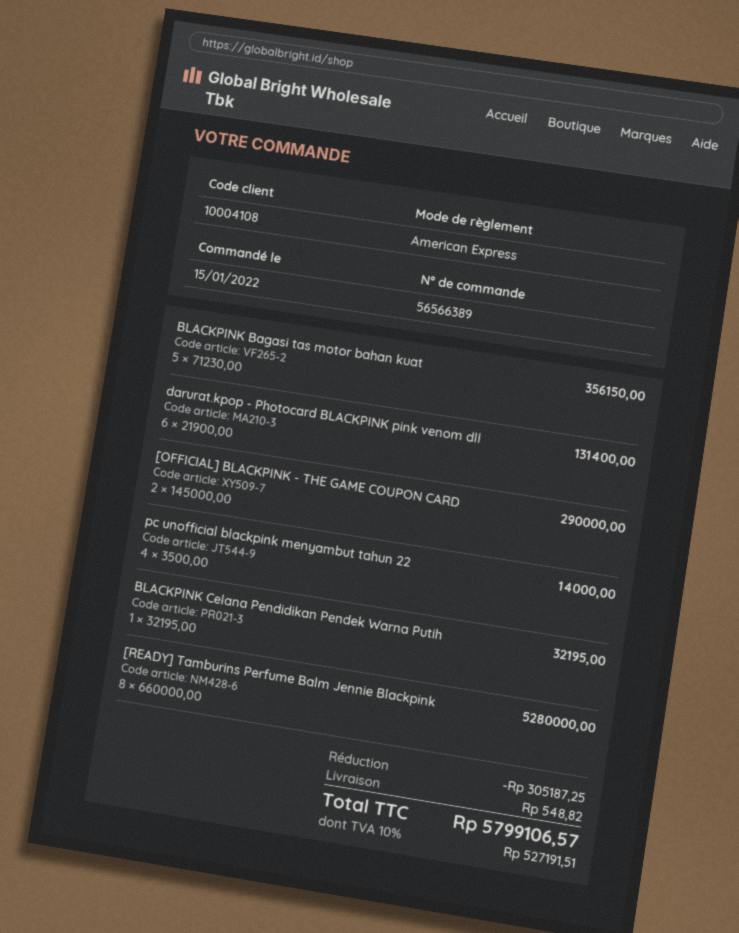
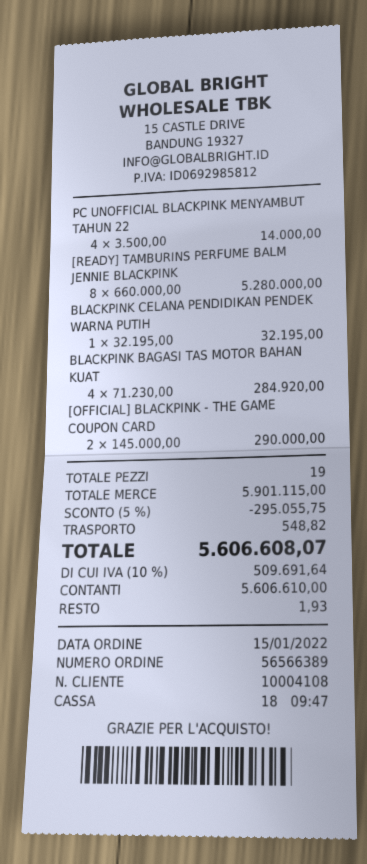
payment method: American Express -> cash
BLACKPINK Bagasi tas motor bahan kuat: 5 x 71230.00 = 356150.00 -> 4 x 71230.00 = 284920.00
darurat.kpop - Photocard BLACKPINK pink venom dll: 6 x 21900.00 = 131400.00 -> none
discount: 305187.25 -> 295055.75
tax: 10% = 527191.51 -> 10% = 509691.64
total: 5799106.57 -> 5606608.07

